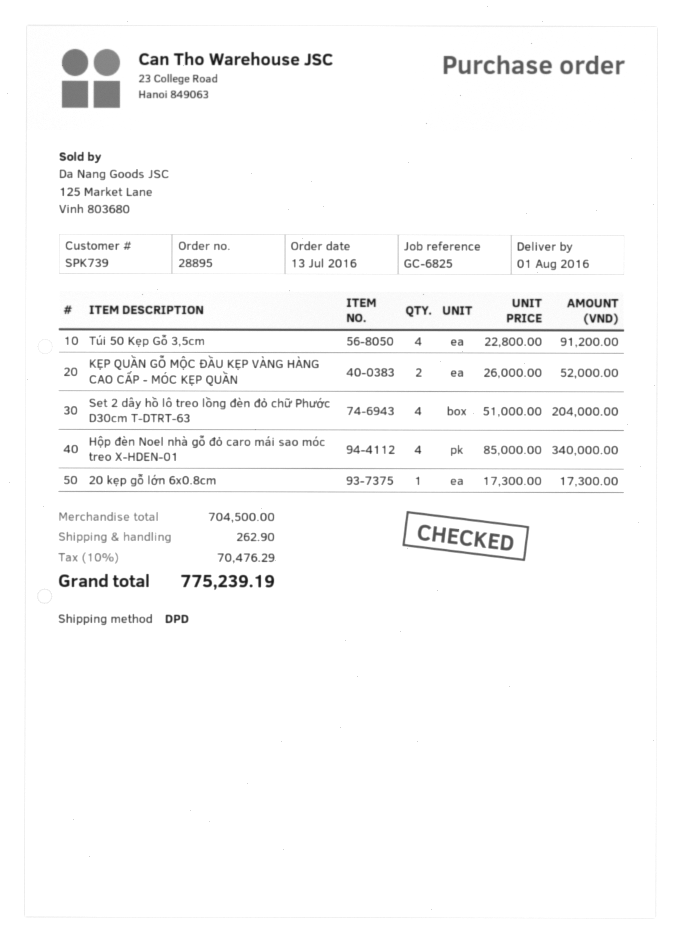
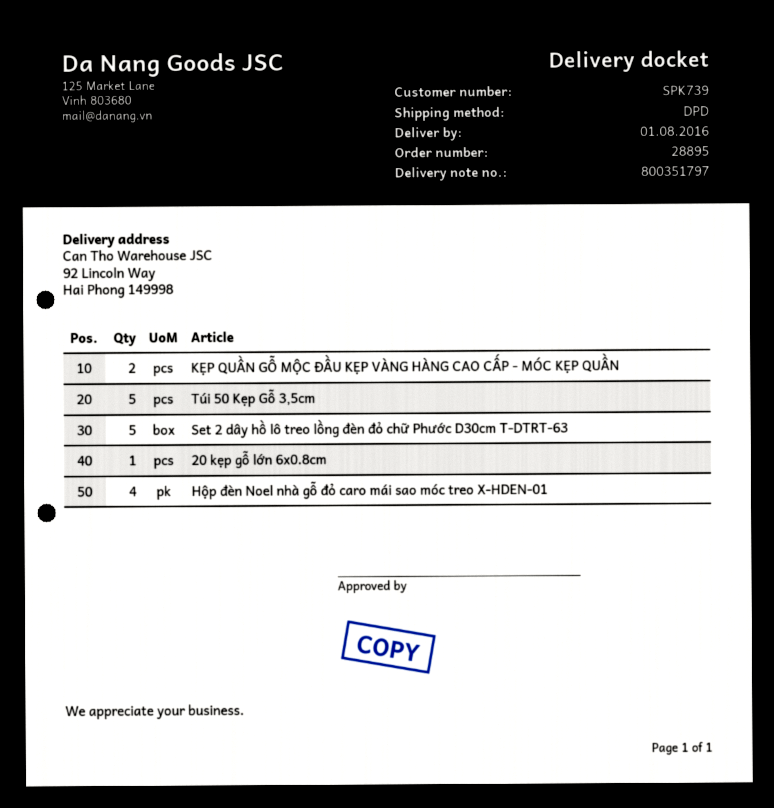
Túi 50 Kẹp Gỗ 3,5cm: 4 -> 5
Set 2 dây hồ lô treo lồng đèn đỏ chữ Phước D30cm T-DTRT-63: 4 -> 5

